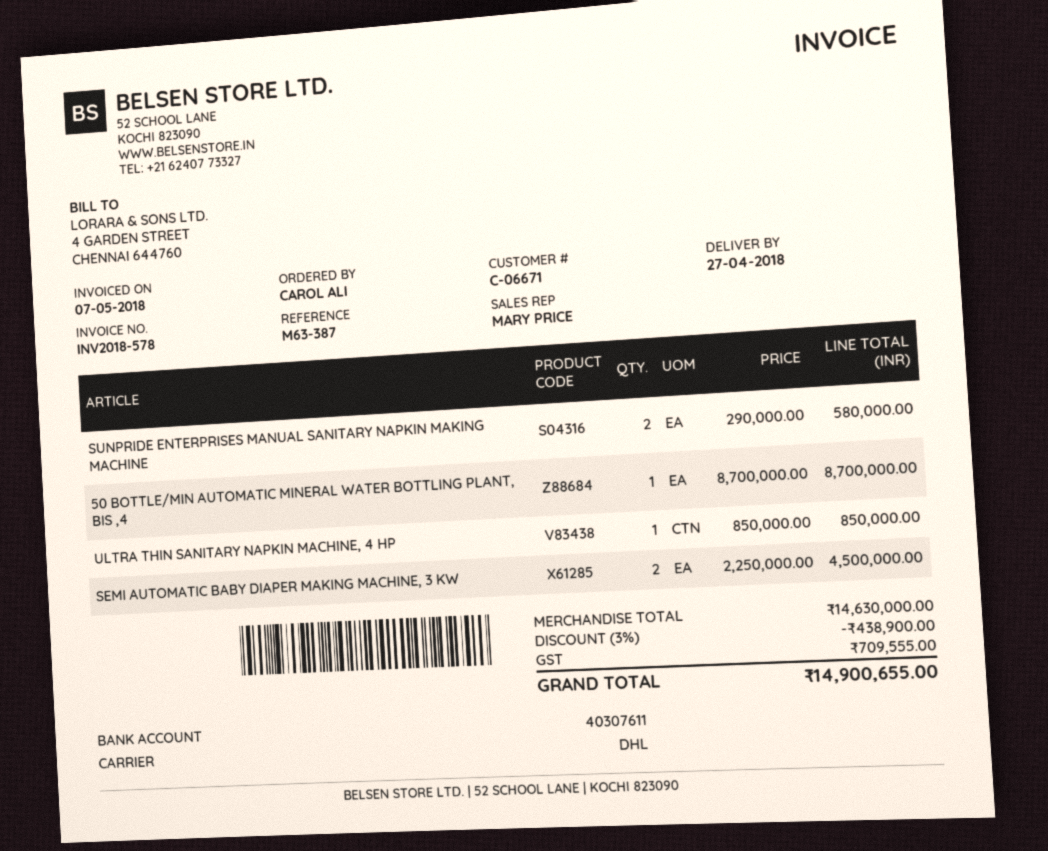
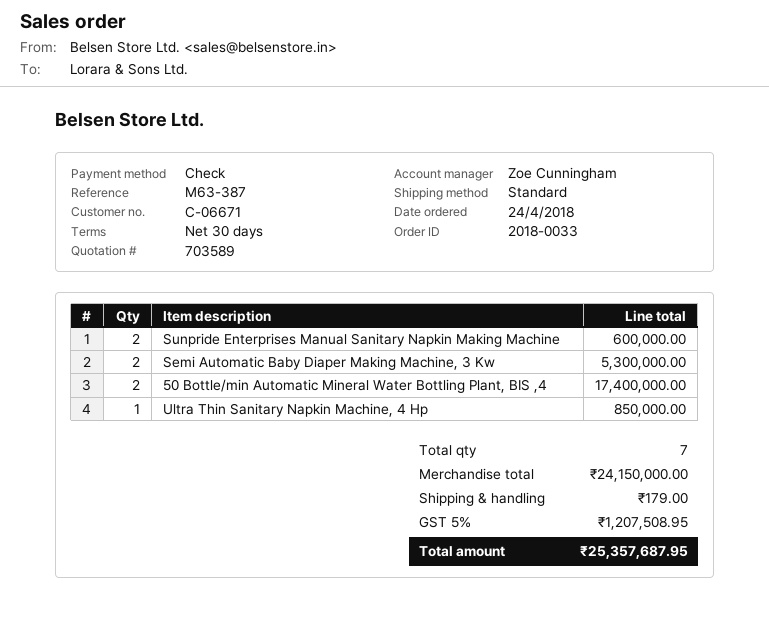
sales rep: MARY PRICE -> Zoe Cunningham
shipping method: DHL -> standard
SUNPRIDE ENTERPRISES MANUAL SANITARY NAPKIN MAKING MACHINE: 2 for 580000.00 -> 2 for 600000.00
50 BOTTLE/MIN AUTOMATIC MINERAL WATER BOTTLING PLANT, BIS ,4: 1 for 8700000.00 -> 2 for 17400000.00
SEMI AUTOMATIC BABY DIAPER MAKING MACHINE, 3 KW: 2 for 4500000.00 -> 2 for 5300000.00
subtotal: 14630000.00 -> 24150000.00
discount: 3% = 438900.00 -> none
shipping: none -> 179.00
tax: 709555.00 -> 1207508.95
total: 14900655.00 -> 25357687.95

